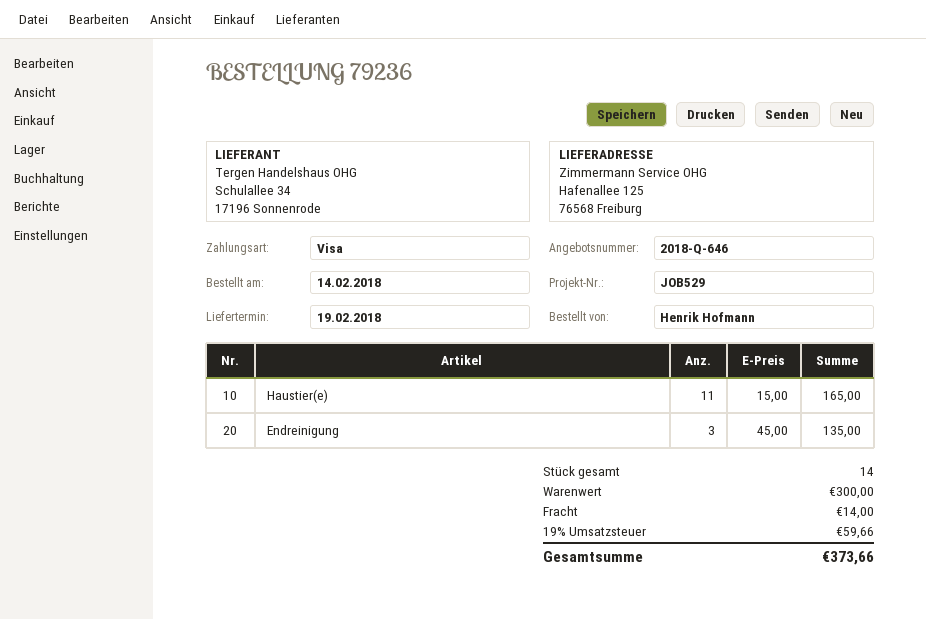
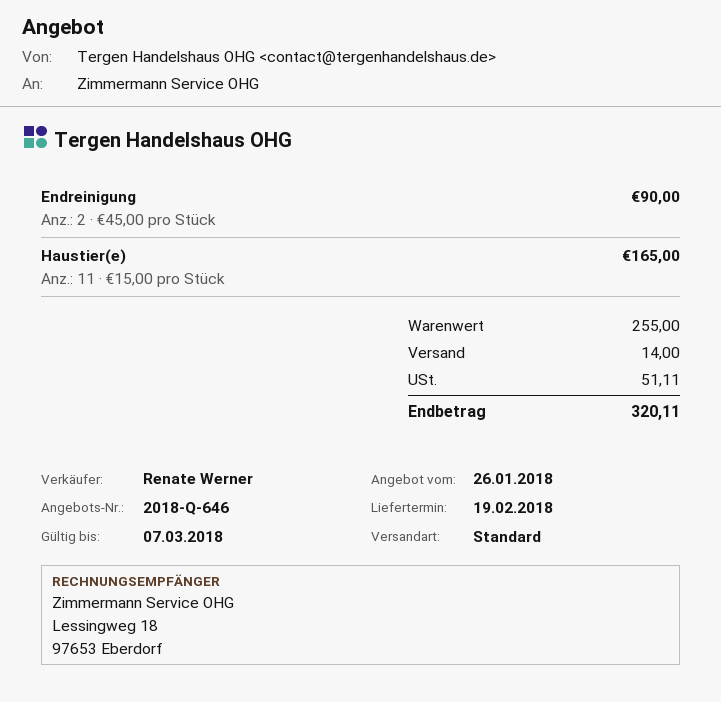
Endreinigung: 3 x 45.00 = 135.00 -> 2 x 45.00 = 90.00
subtotal: 300.00 -> 255.00
tax: 59.66 -> 51.11
total: 373.66 -> 320.11

